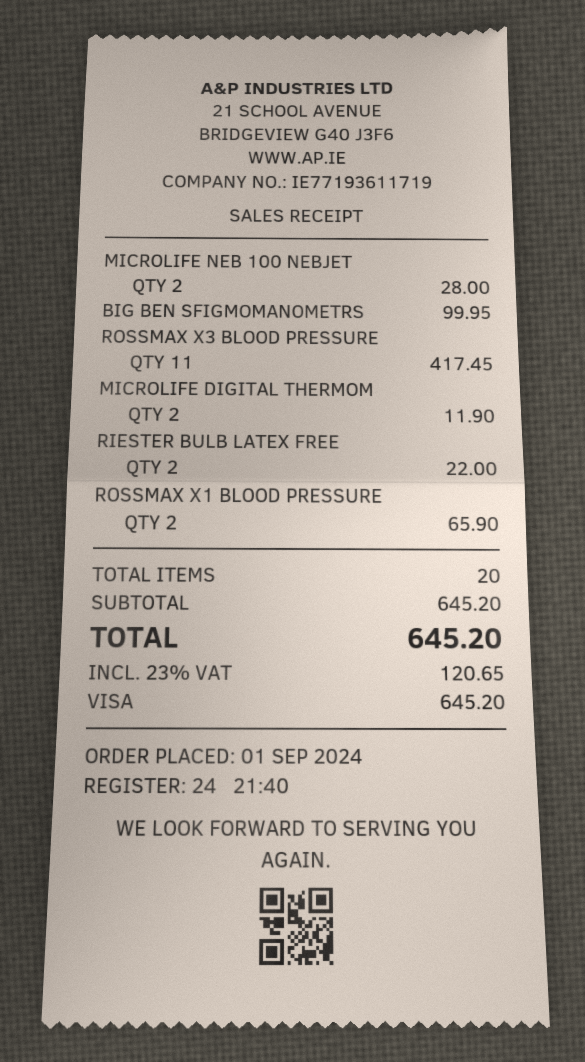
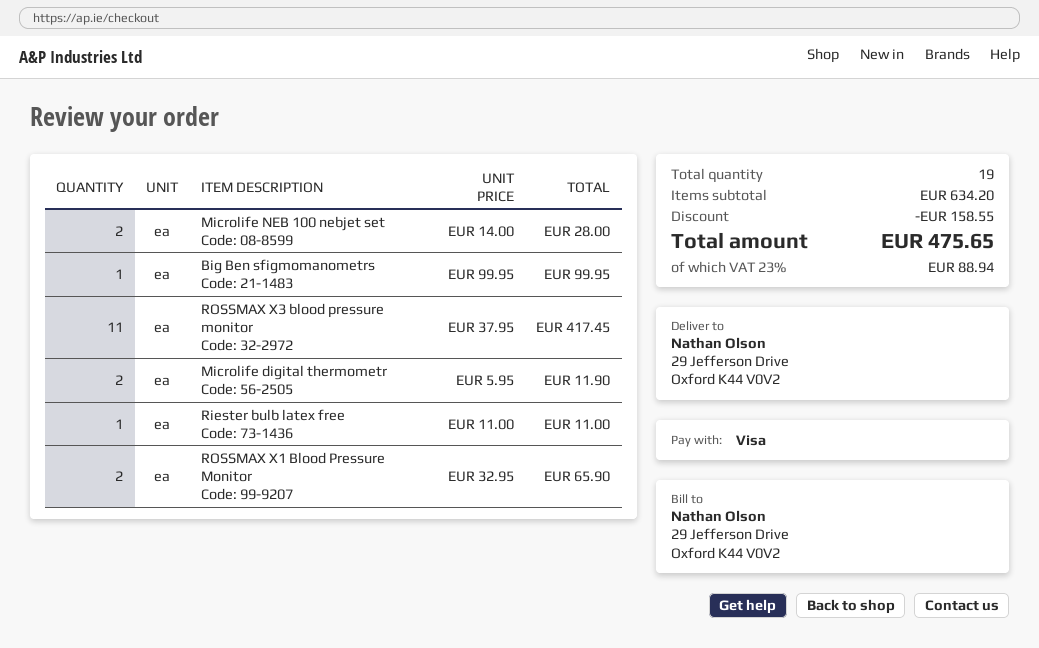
RIESTER BULB LATEX FREE: 2 for 22.00 -> 1 for 11.00
total quantity: 20 -> 19
subtotal: 645.20 -> 634.20
discount: none -> 158.55
tax: 23% = 120.65 -> 23% = 88.94
total: 645.20 -> 475.65

